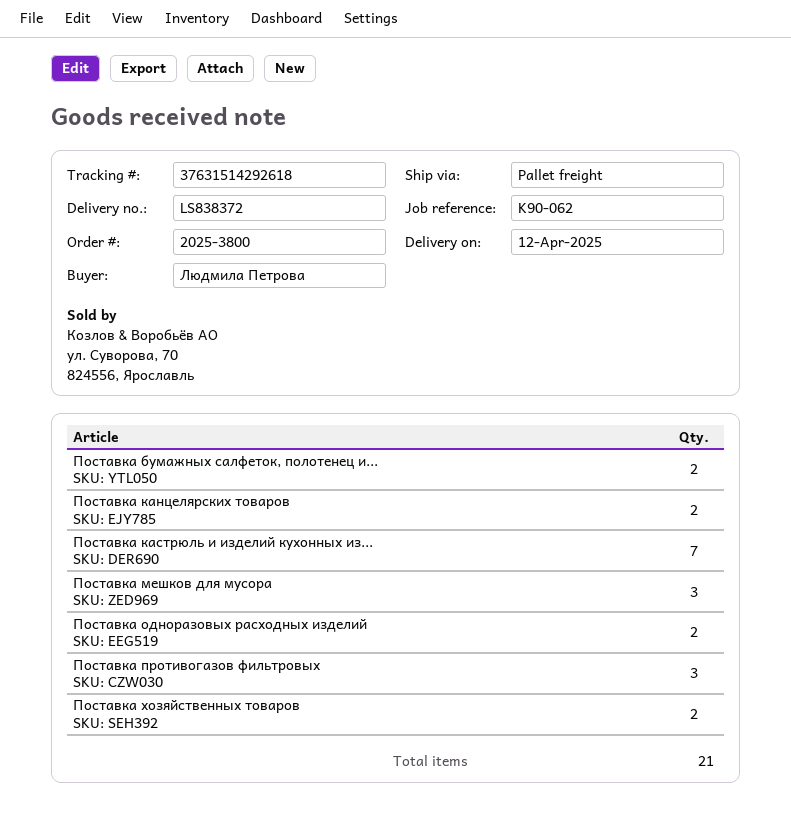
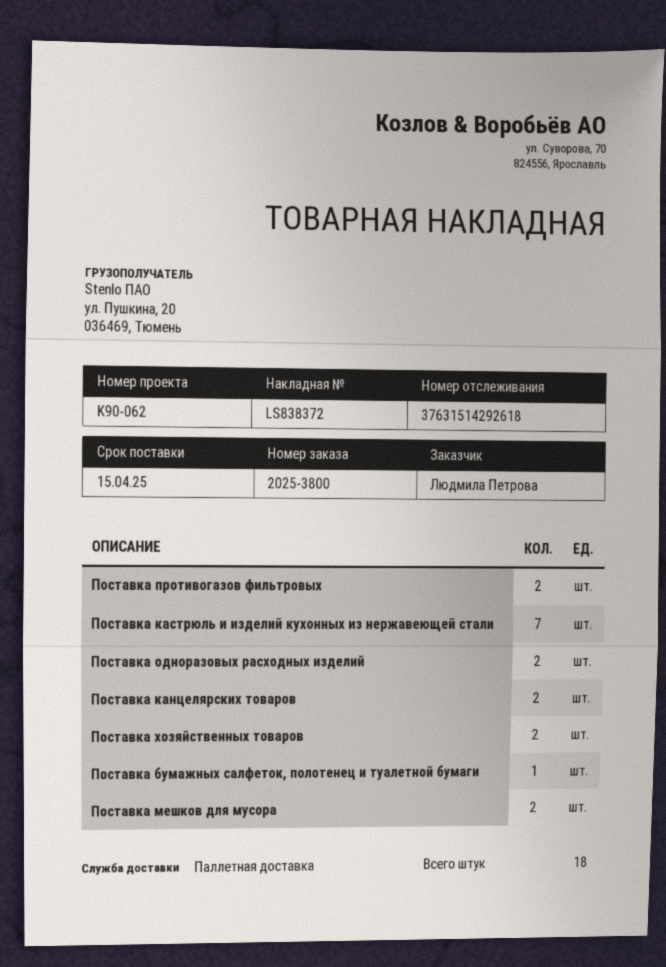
delivery date: 2025-04-12 -> 2025-04-15
Поставка бумажных салфеток, полотенец и...: 2 -> 1
Поставка мешков для мусора: 3 -> 2
Поставка противогазов фильтровых: 3 -> 2
total quantity: 21 -> 18

